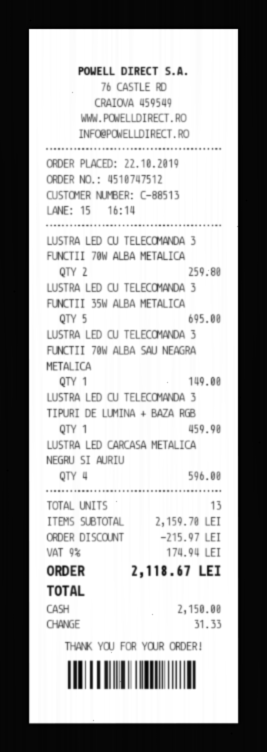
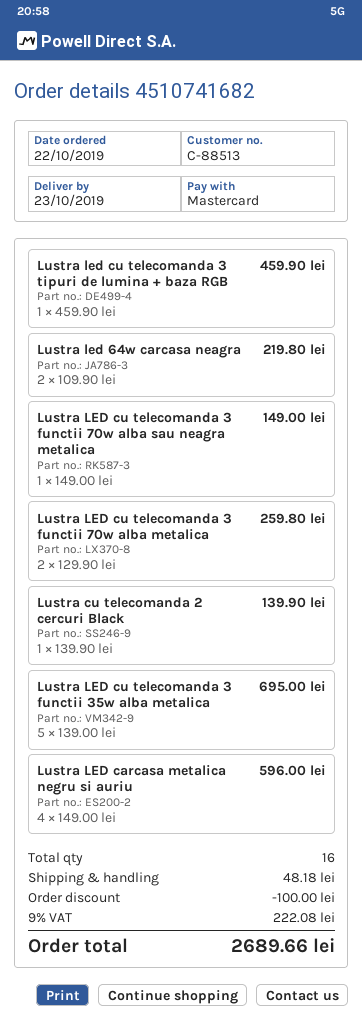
order number: 4510747512 -> 4510741682
payment method: cash -> Mastercard
Lustra led 64w carcasa neagra: none -> 2 for 219.80
Lustra cu telecomanda 2 cercuri Black: none -> 1 for 139.90
total quantity: 13 -> 16
discount: 215.97 -> 100.00
shipping: none -> 48.18
tax: 9% = 174.94 -> 9% = 222.08
total: 2118.67 -> 2689.66

